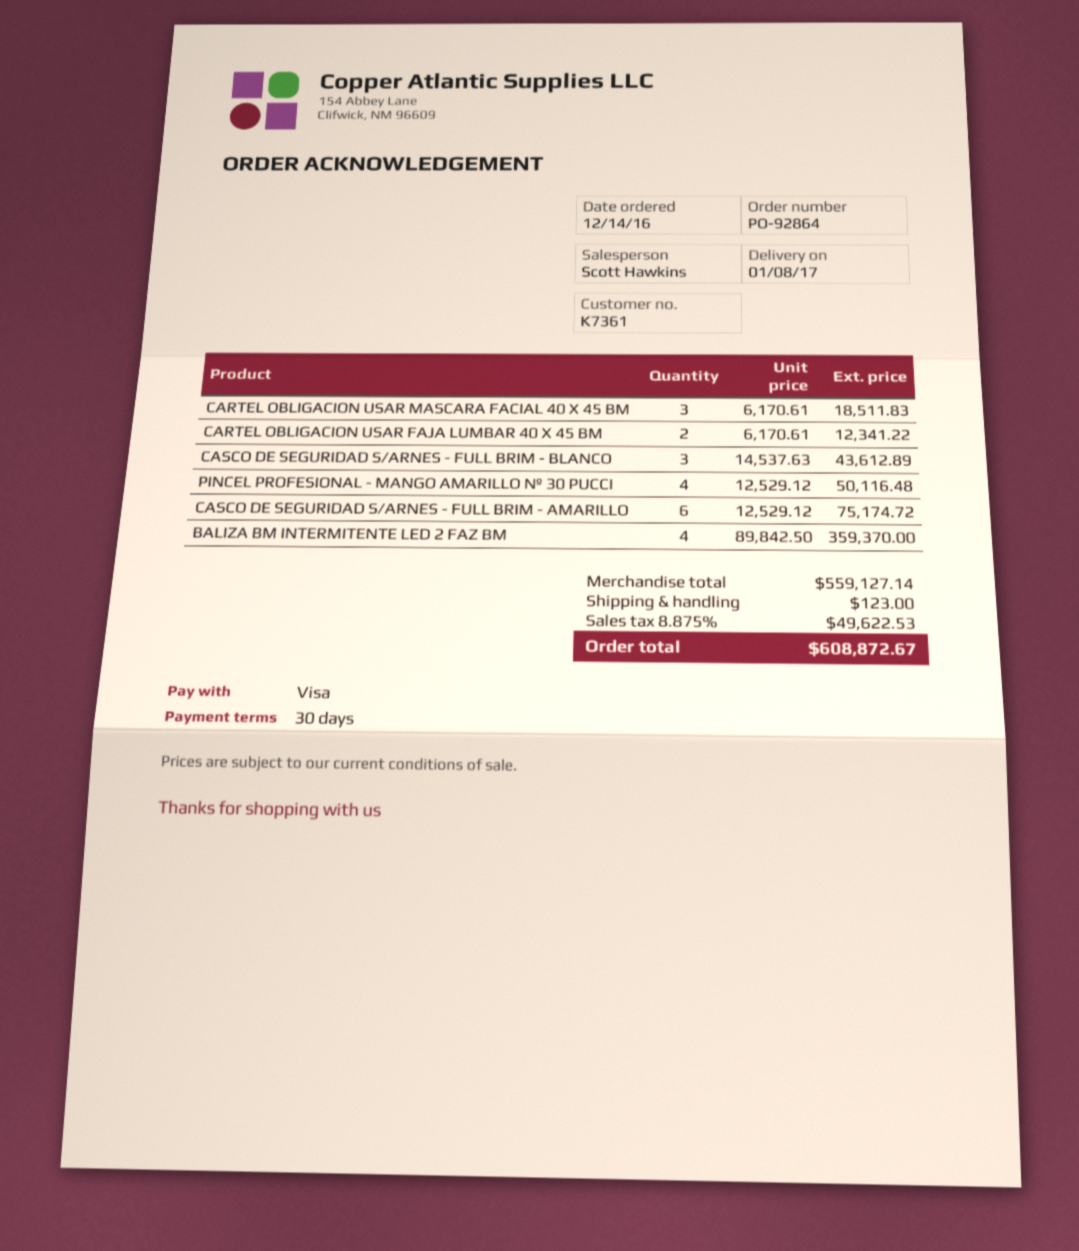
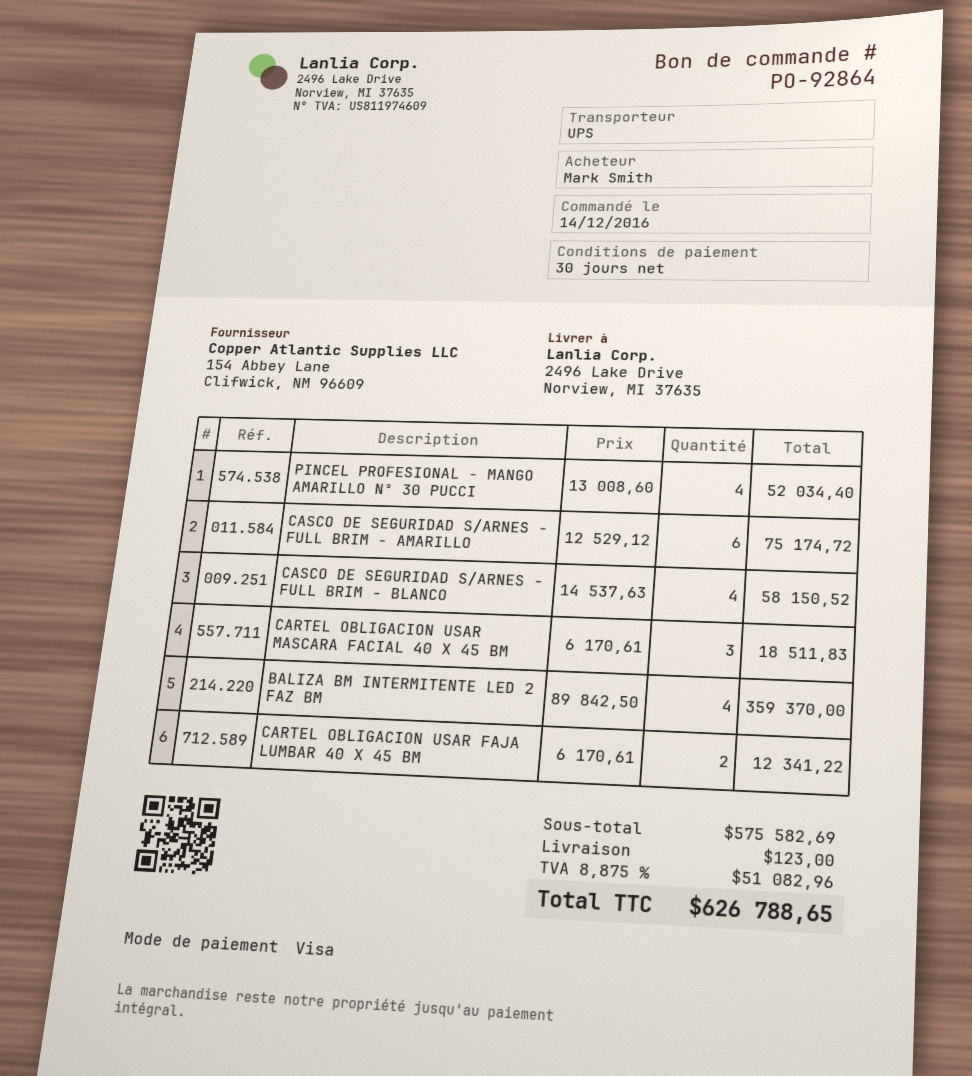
CASCO DE SEGURIDAD S/ARNES - FULL BRIM - BLANCO: 3 x 14537.63 = 43612.89 -> 4 x 14537.63 = 58150.52
PINCEL PROFESIONAL - MANGO AMARILLO Nº 30 PUCCI: 4 x 12529.12 = 50116.48 -> 4 x 13008.60 = 52034.40
subtotal: 559127.14 -> 575582.69
tax: 8.875% = 49622.53 -> 8.875% = 51082.96
total: 608872.67 -> 626788.65

